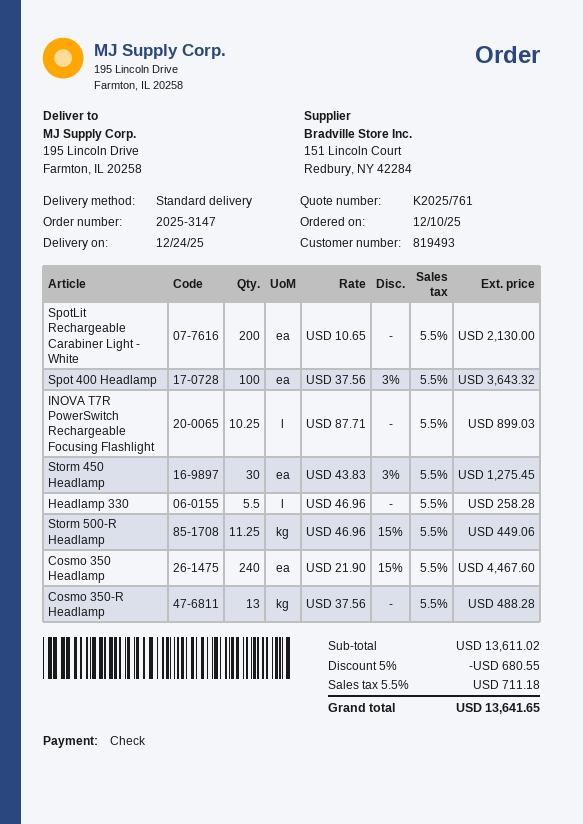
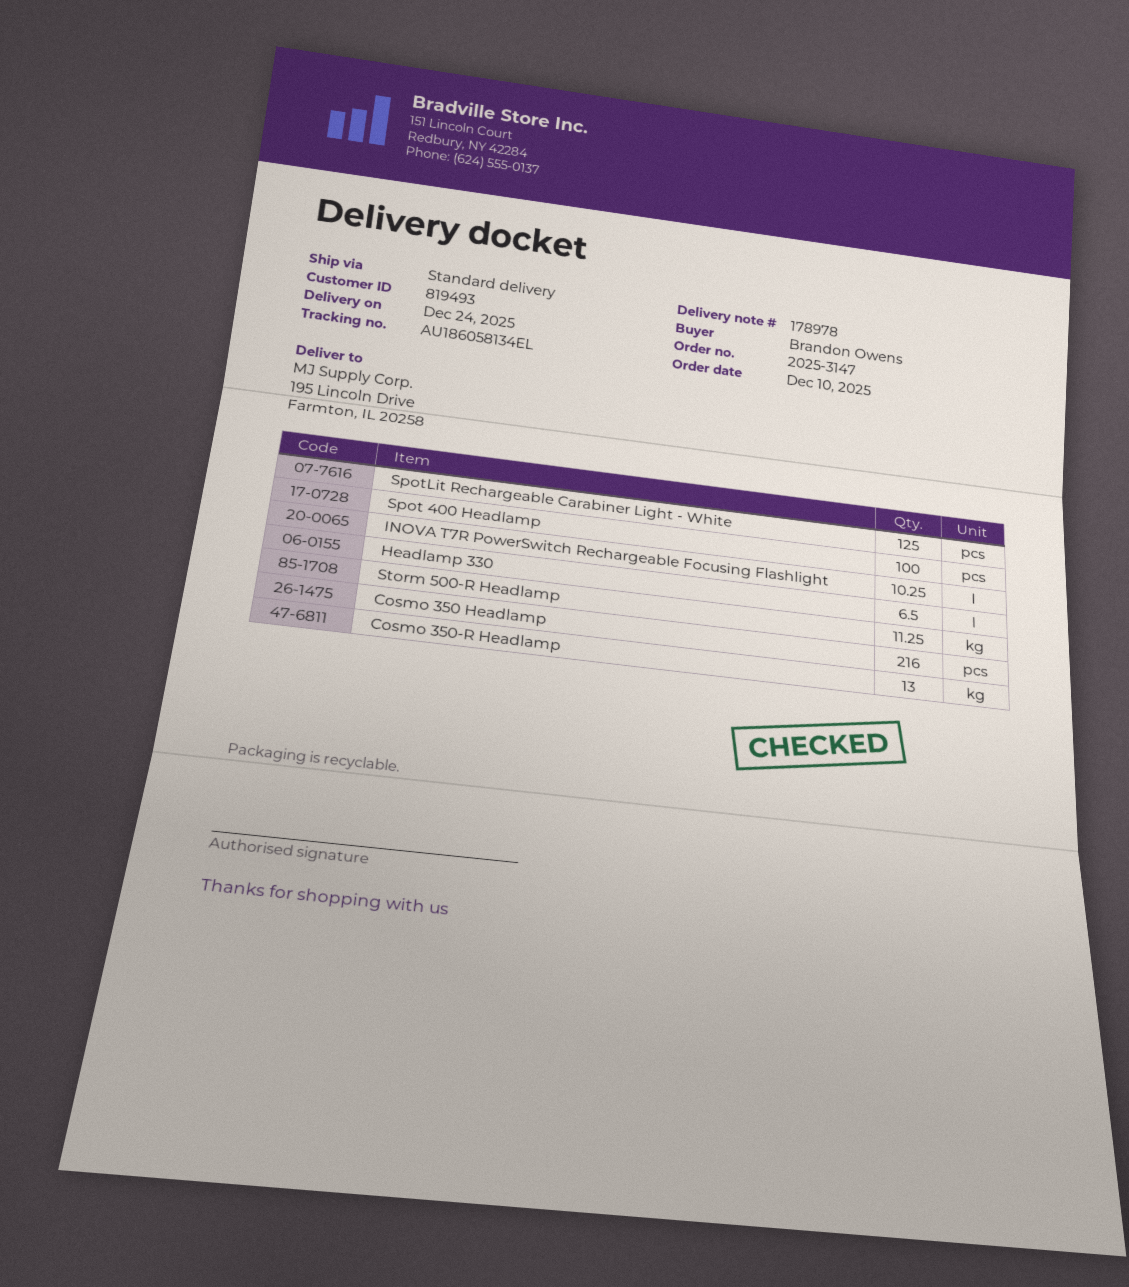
SpotLit Rechargeable Carabiner Light - White: 200 -> 125
Storm 450 Headlamp: 30 -> none
Headlamp 330: 5.5 -> 6.5
Cosmo 350 Headlamp: 240 -> 216

